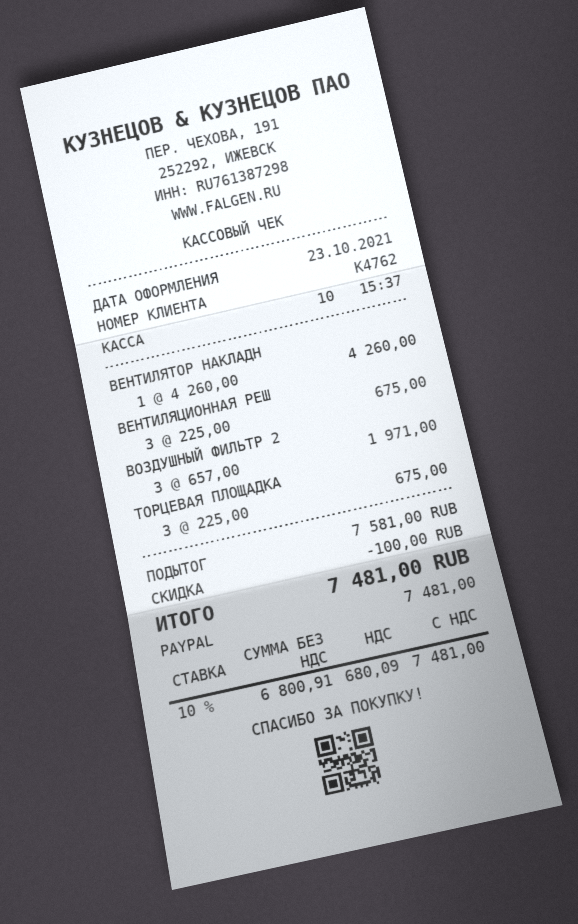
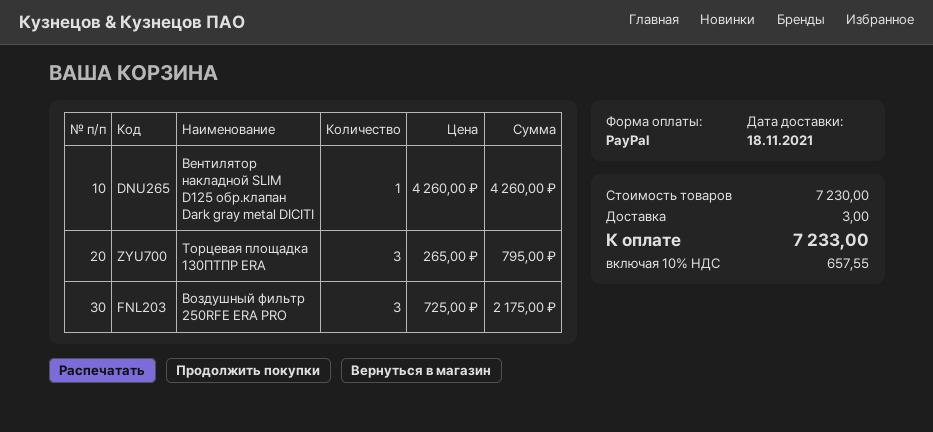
ВЕНТИЛЯЦИОННАЯ РЕШ: 3 x 225.00 = 675.00 -> none
ВОЗДУШНЫЙ ФИЛЬТР 2: 3 x 657.00 = 1971.00 -> 3 x 725.00 = 2175.00
ТОРЦЕВАЯ ПЛОЩАДКА: 3 x 225.00 = 675.00 -> 3 x 265.00 = 795.00
subtotal: 7581.00 -> 7230.00
discount: 100.00 -> none
shipping: none -> 3.00
tax: 10% = 680.09 -> 10% = 657.55
total: 7481.00 -> 7233.00

